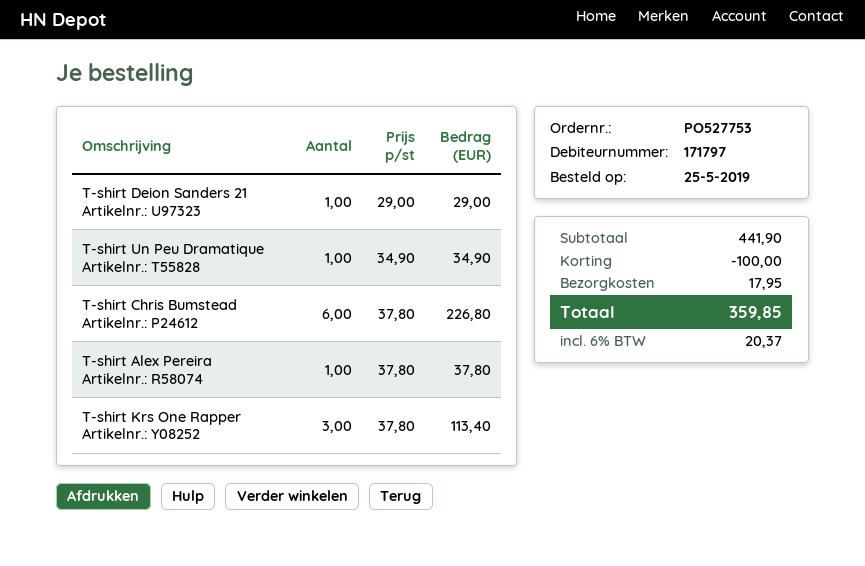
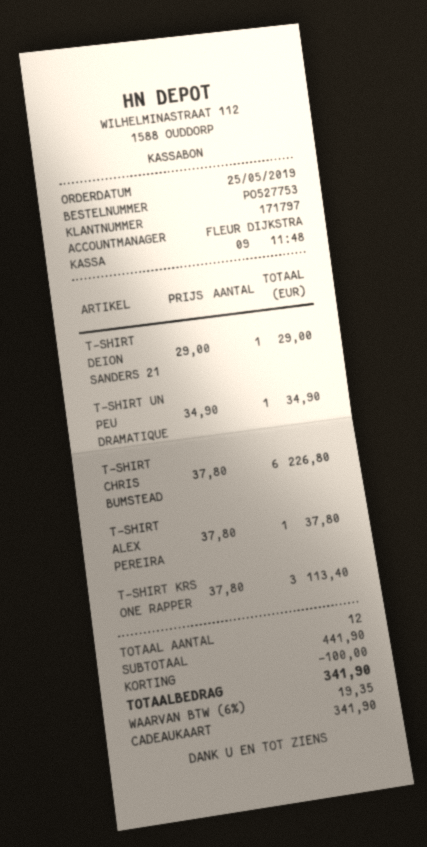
shipping: 17.95 -> none
tax: 6% = 20.37 -> 6% = 19.35
total: 359.85 -> 341.90

